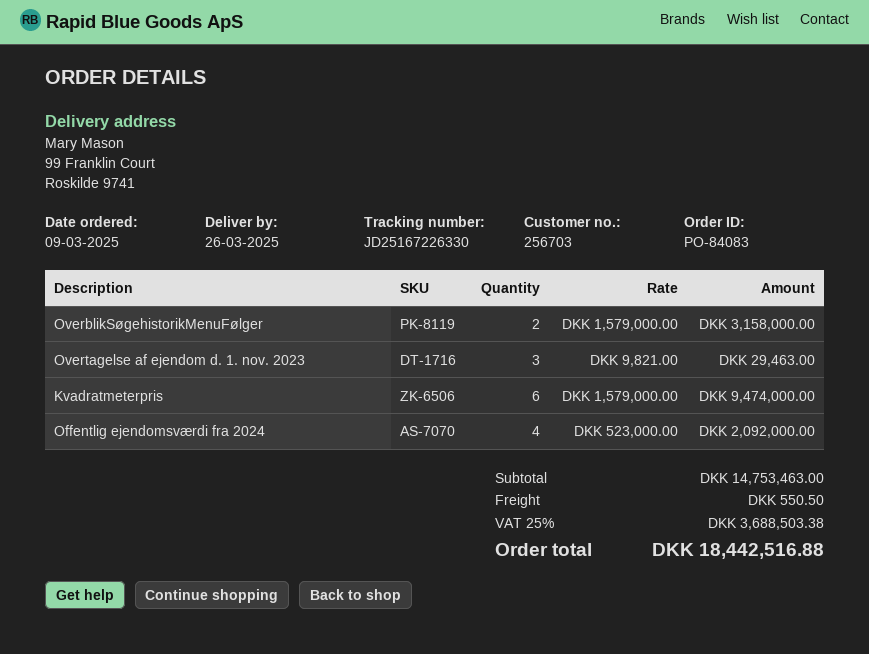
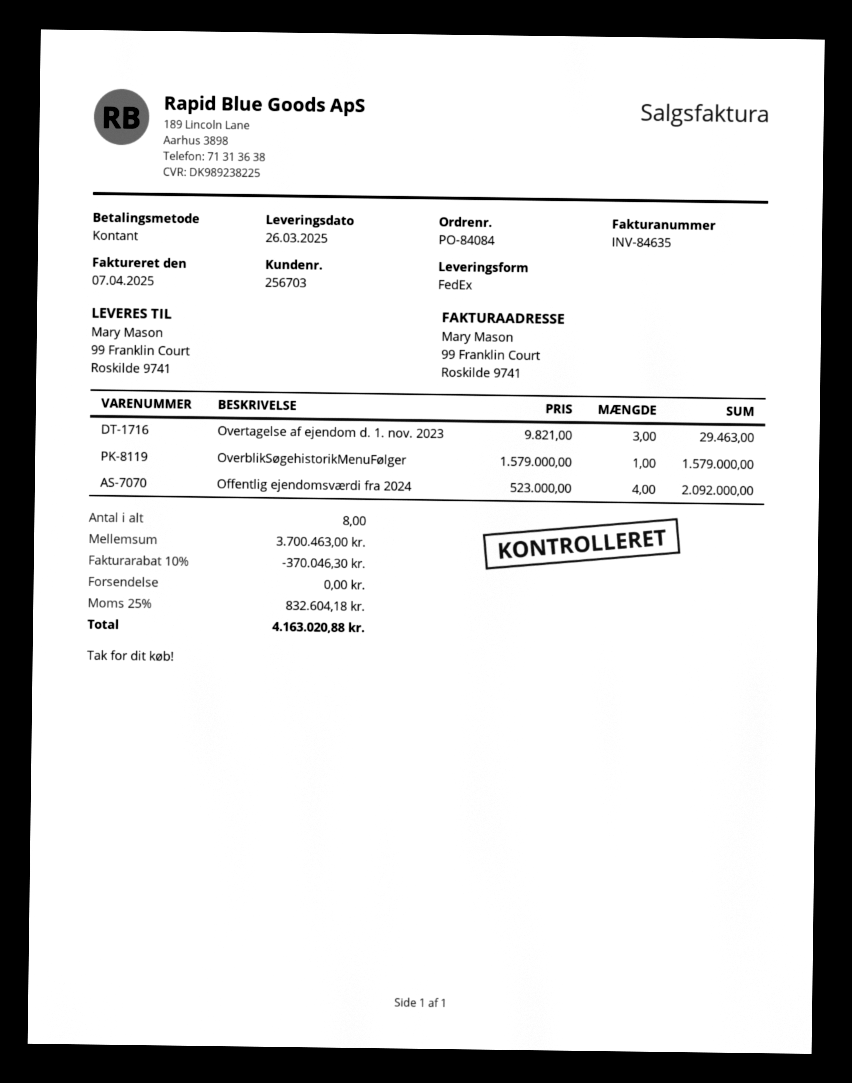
order number: PO-84083 -> PO-84084
OverblikSøgehistorikMenuFølger: 2 x 1579000.00 = 3158000.00 -> 1 x 1579000.00 = 1579000.00
Kvadratmeterpris: 6 x 1579000.00 = 9474000.00 -> none
subtotal: 14753463.00 -> 3700463.00
discount: none -> 10% = 370046.30
shipping: 550.50 -> 0.00
tax: 25% = 3688503.38 -> 25% = 832604.18
total: 18442516.88 -> 4163020.88

